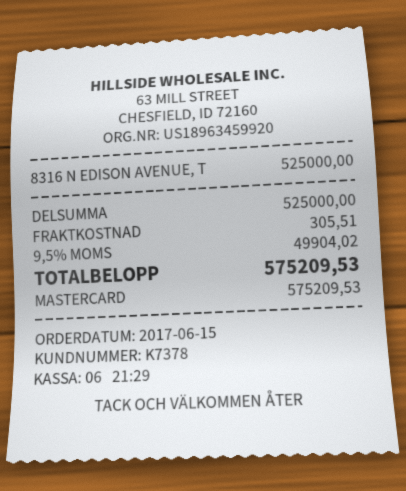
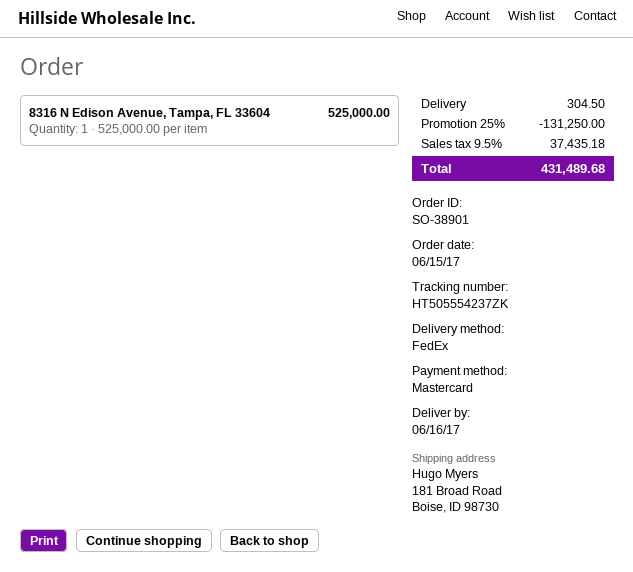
discount: none -> 25% = 131250.00
shipping: 305.51 -> 304.50
tax: 9.5% = 49904.02 -> 9.5% = 37435.18
total: 575209.53 -> 431489.68

